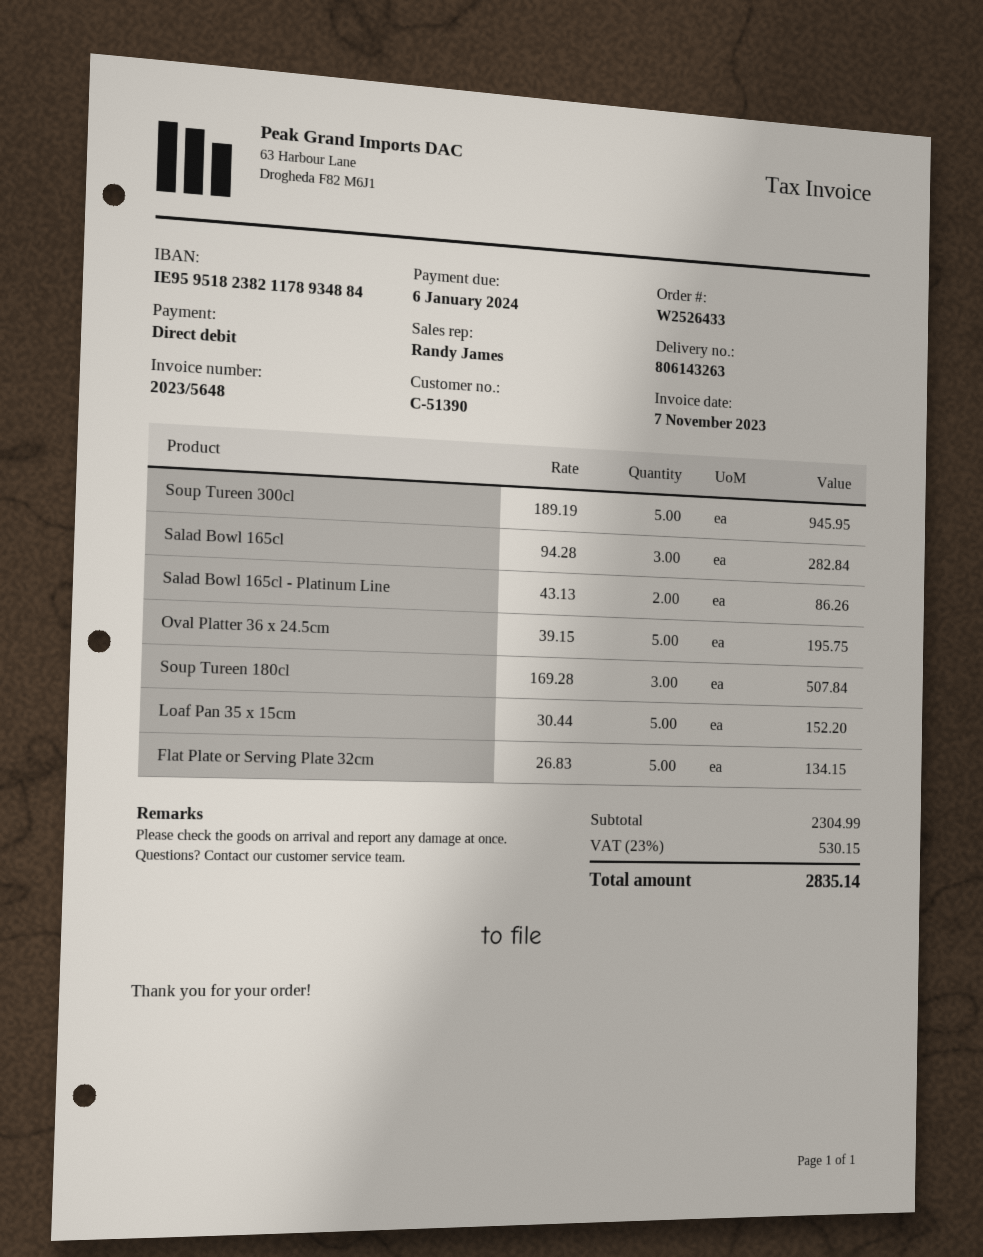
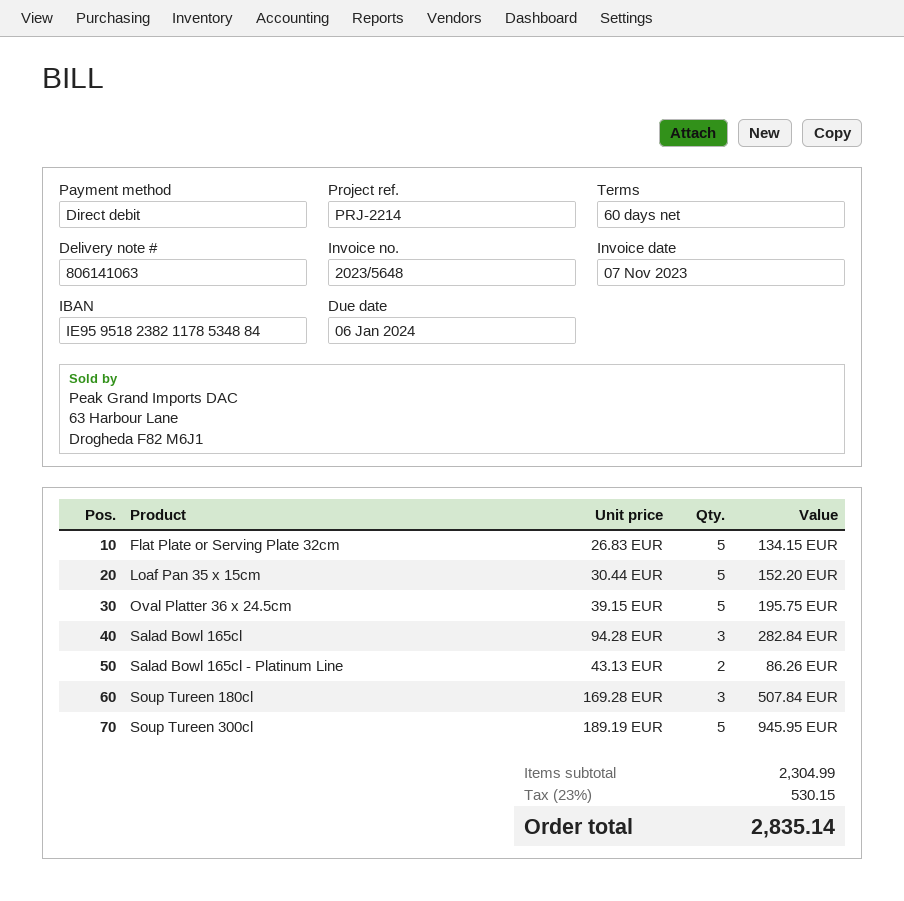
delivery note number: 806143263 -> 806141063
bank account: IE95951823821178934884 -> IE95951823821178534884

